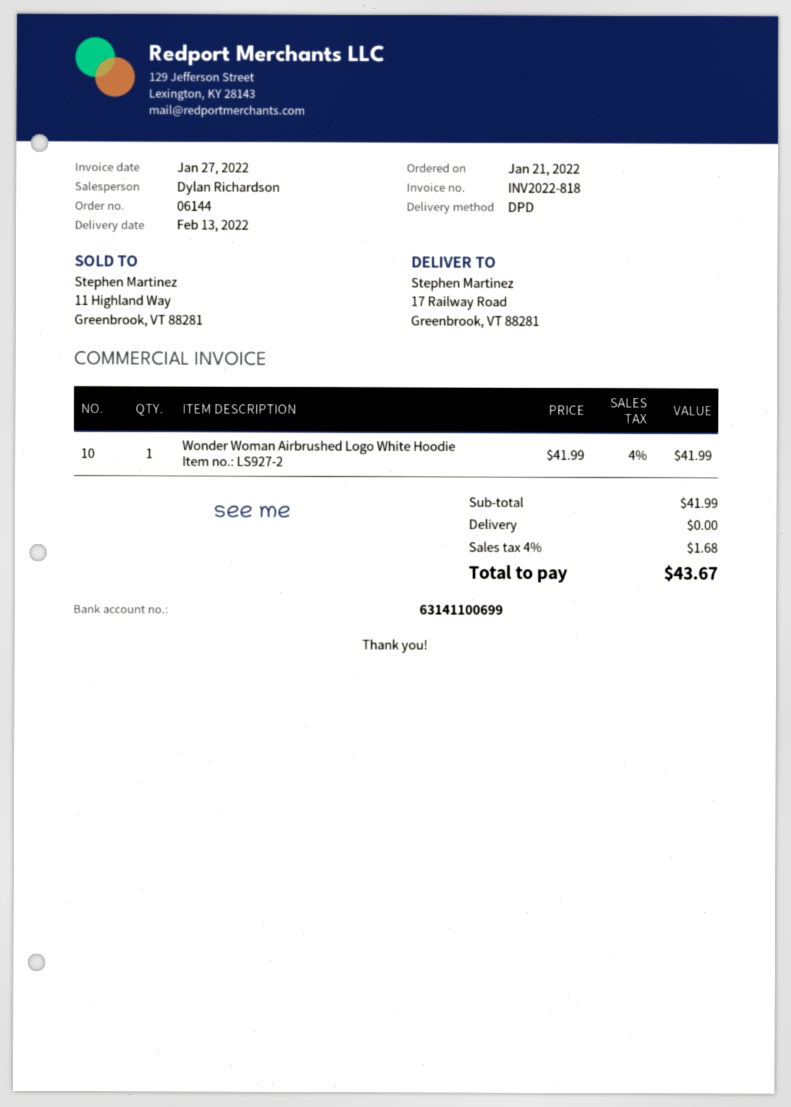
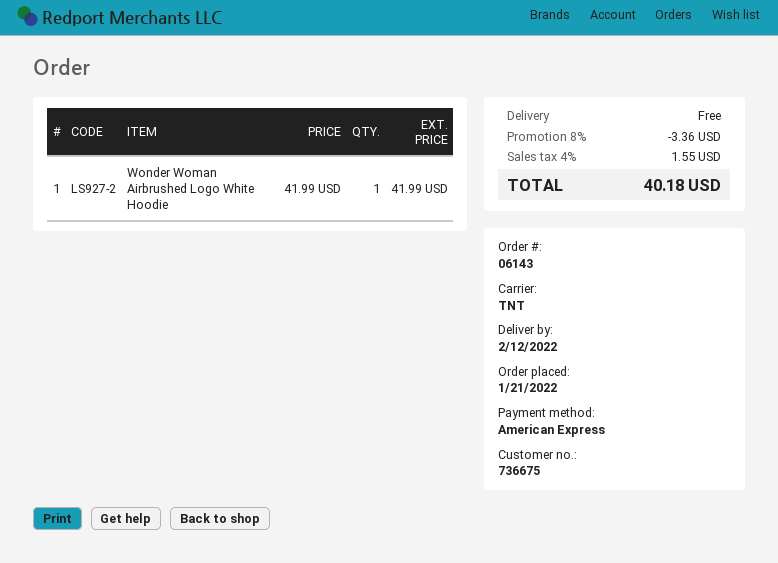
order number: 06144 -> 06143
delivery date: 2022-02-13 -> 2022-02-12
shipping method: DPD -> TNT
discount: none -> 8% = 3.36
tax: 4% = 1.68 -> 4% = 1.55
total: 43.67 -> 40.18

